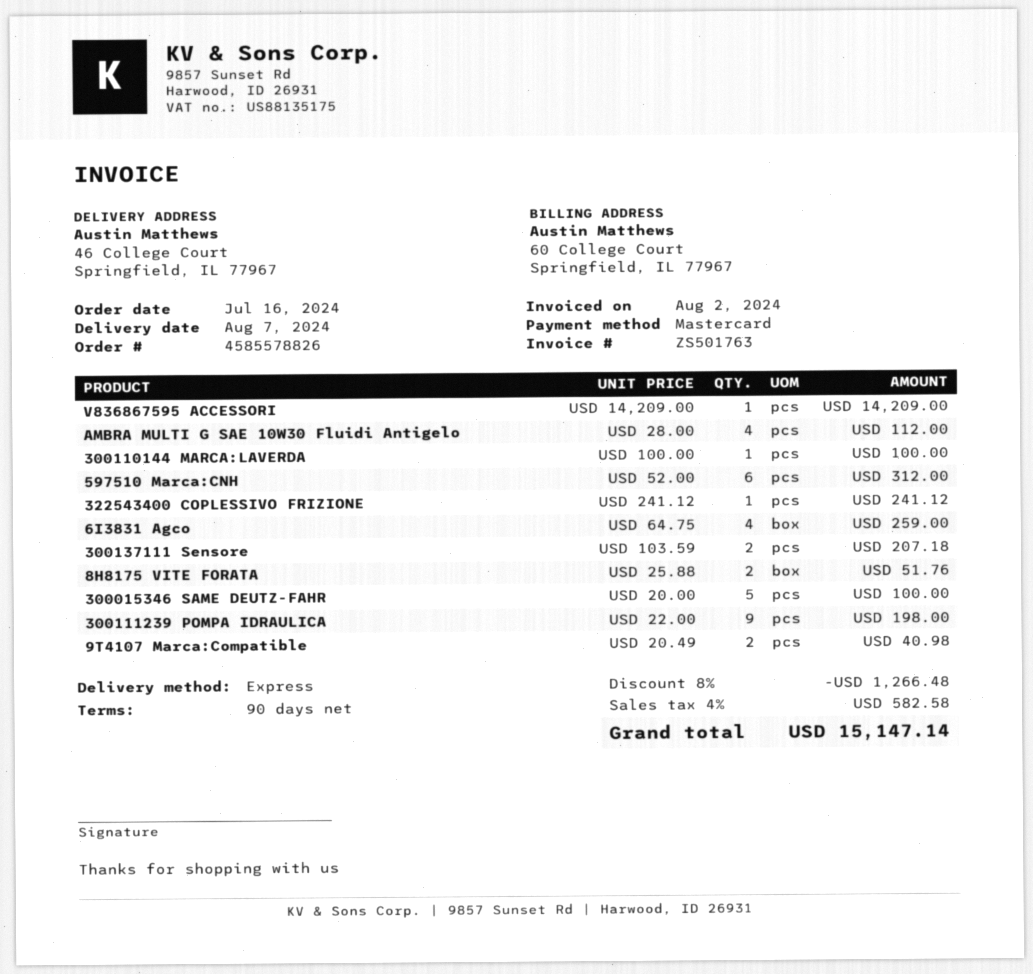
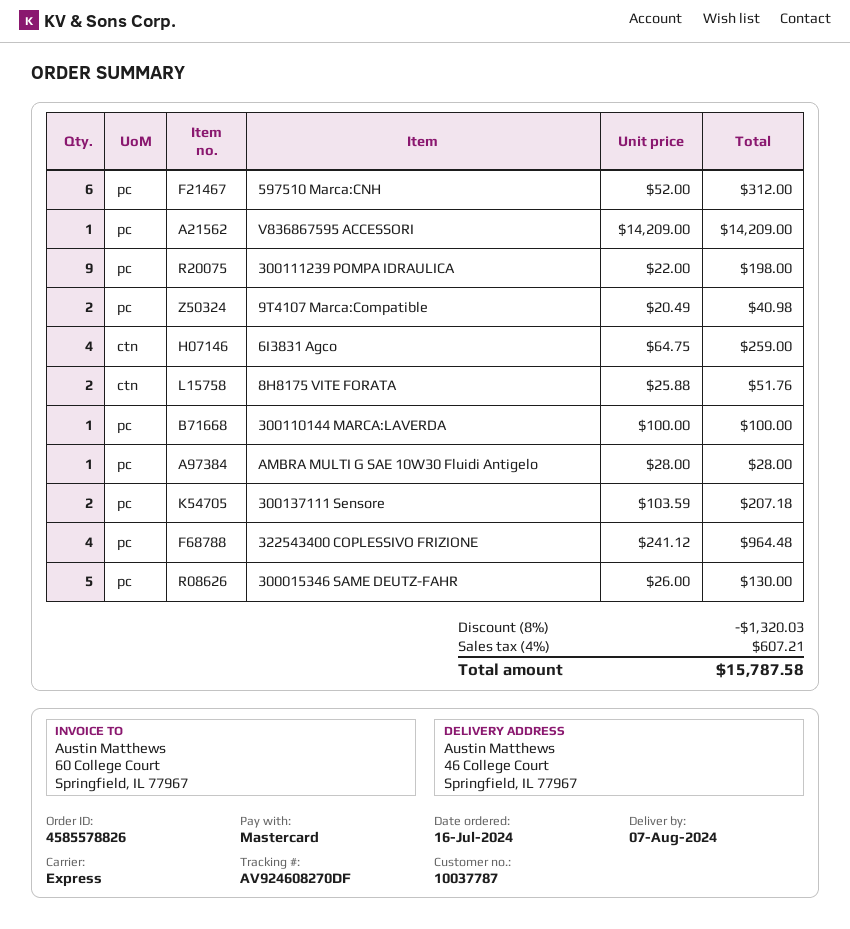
AMBRA MULTI G SAE 10W30 Fluidi Antigelo: 4 x 28.00 = 112.00 -> 1 x 28.00 = 28.00
322543400 COPLESSIVO FRIZIONE: 1 x 241.12 = 241.12 -> 4 x 241.12 = 964.48
300015346 SAME DEUTZ-FAHR: 5 x 20.00 = 100.00 -> 5 x 26.00 = 130.00
discount: 8% = 1266.48 -> 8% = 1320.03
tax: 4% = 582.58 -> 4% = 607.21
total: 15147.14 -> 15787.58

